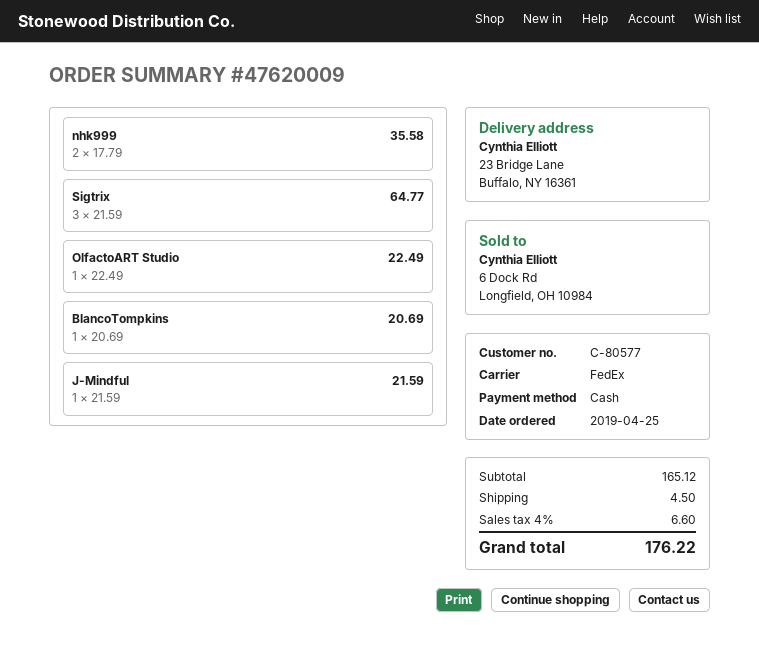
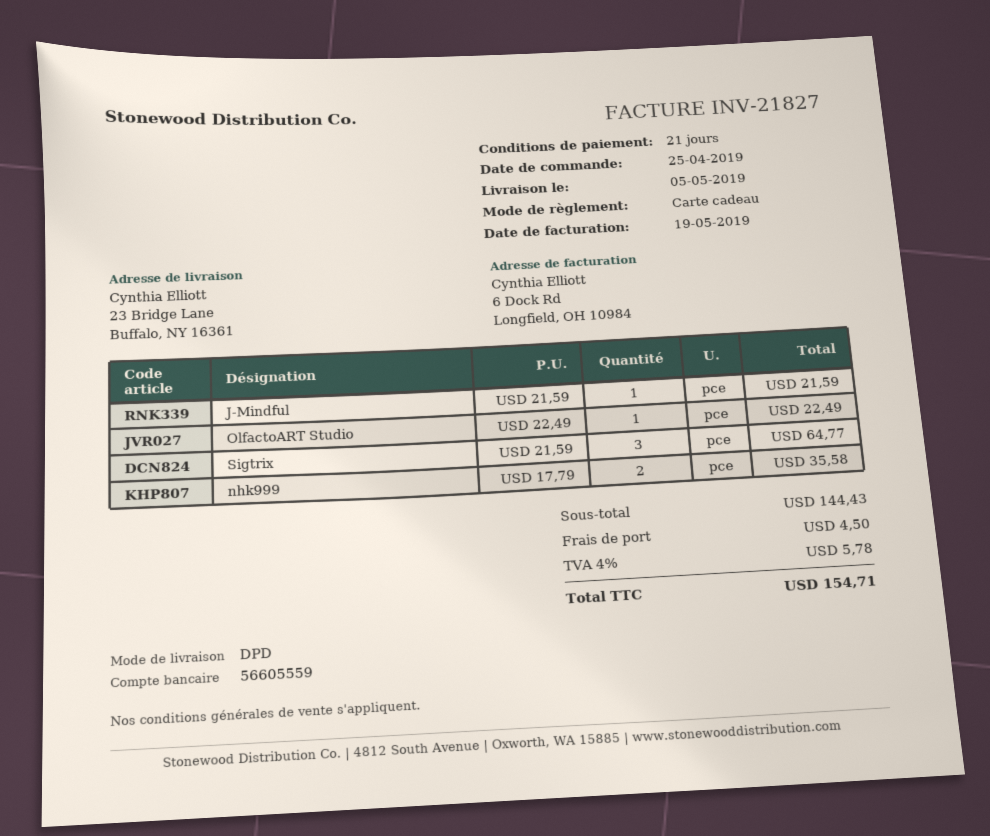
payment method: cash -> gift card
shipping method: FedEx -> DPD
BlancoTompkins: 1 x 20.69 = 20.69 -> none
subtotal: 165.12 -> 144.43
tax: 4% = 6.60 -> 4% = 5.78
total: 176.22 -> 154.71

